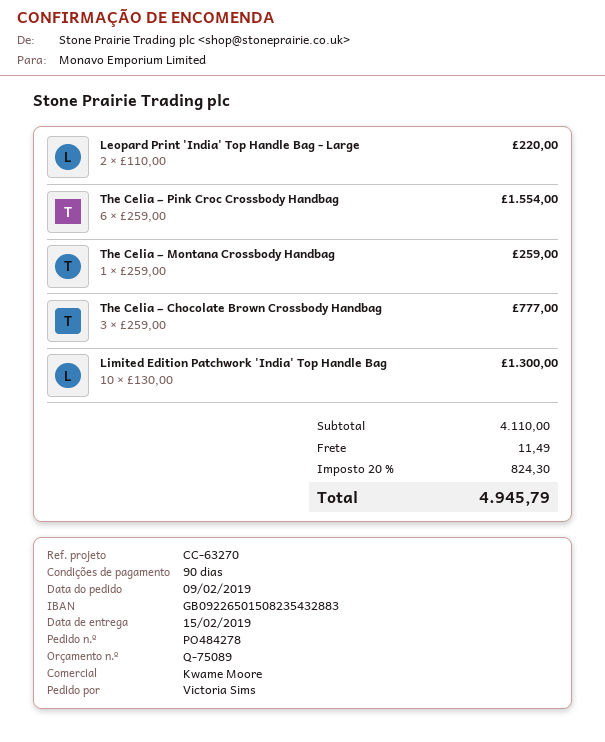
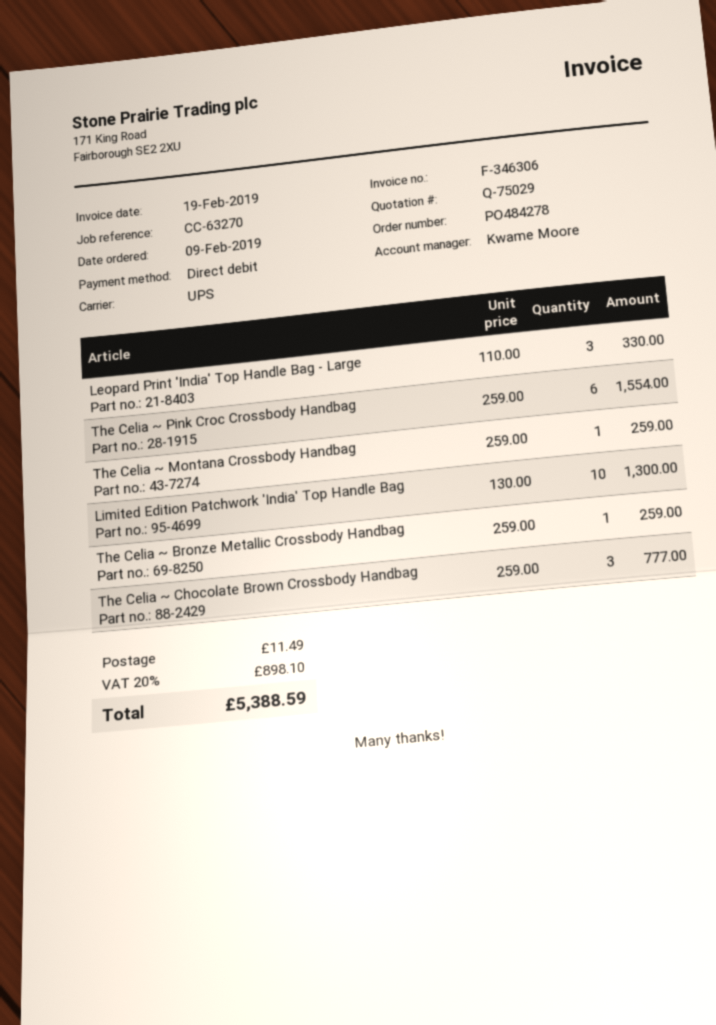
quote number: Q-75089 -> Q-75029
Leopard Print 'India' Top Handle Bag - Large: 2 x 110.00 = 220.00 -> 3 x 110.00 = 330.00
The Celia ~ Bronze Metallic Crossbody Handbag: none -> 1 x 259.00 = 259.00
tax: 20% = 824.30 -> 20% = 898.10
total: 4945.79 -> 5388.59

